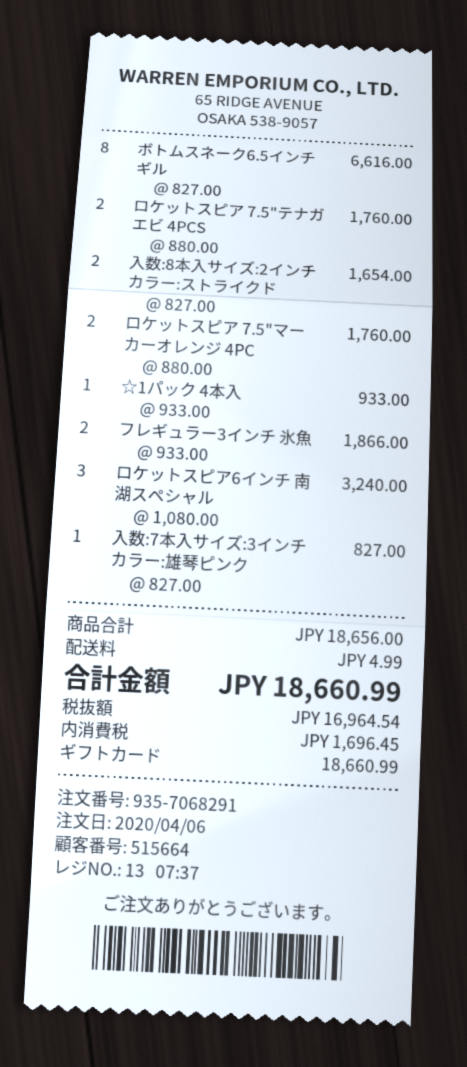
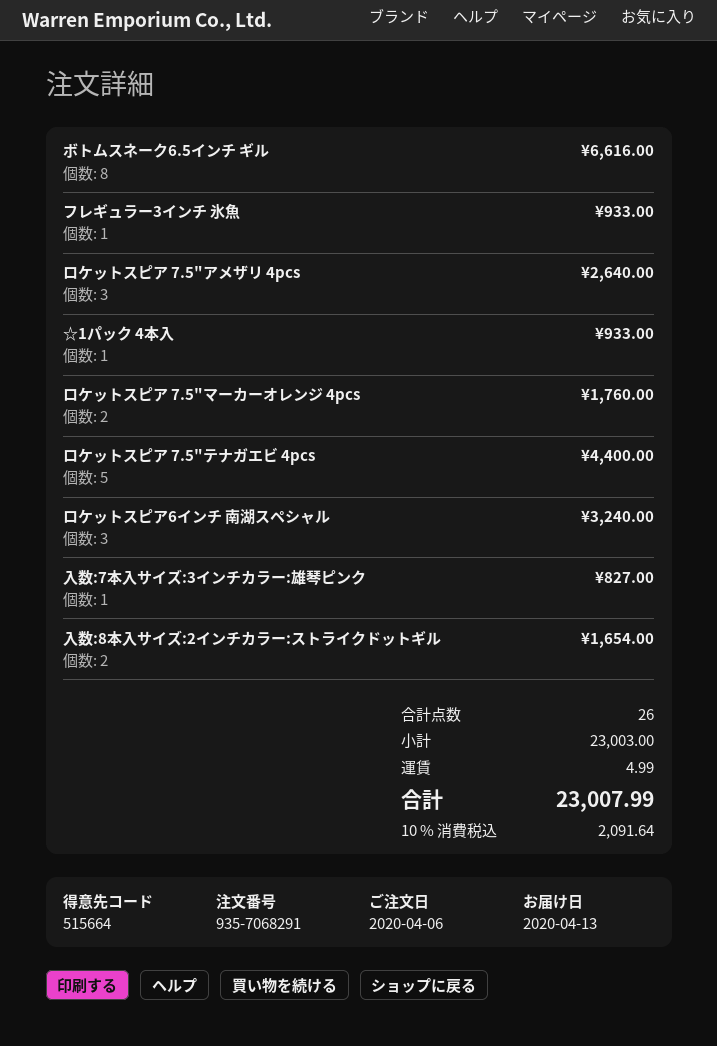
ロケットスピア 7.5"テナガエビ 4PCS: 2 for 1760.00 -> 5 for 4400.00
フレギュラー3インチ 氷魚: 2 for 1866.00 -> 1 for 933.00
ロケットスピア 7.5"アメザリ 4pcs: none -> 3 for 2640.00
subtotal: 18656.00 -> 23003.00
tax: 1696.45 -> 2091.64
total: 18660.99 -> 23007.99

